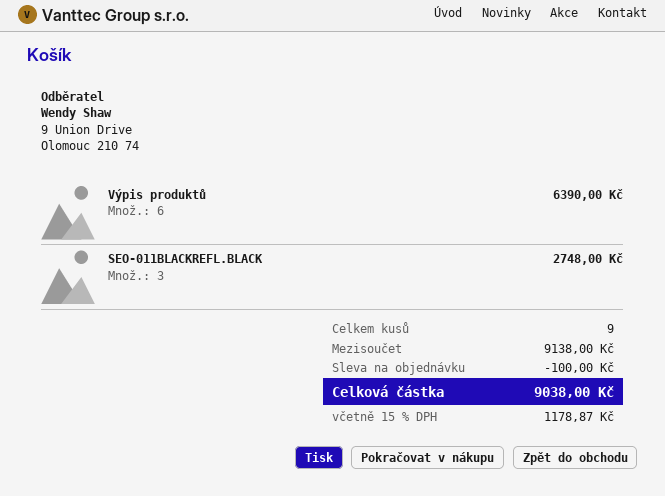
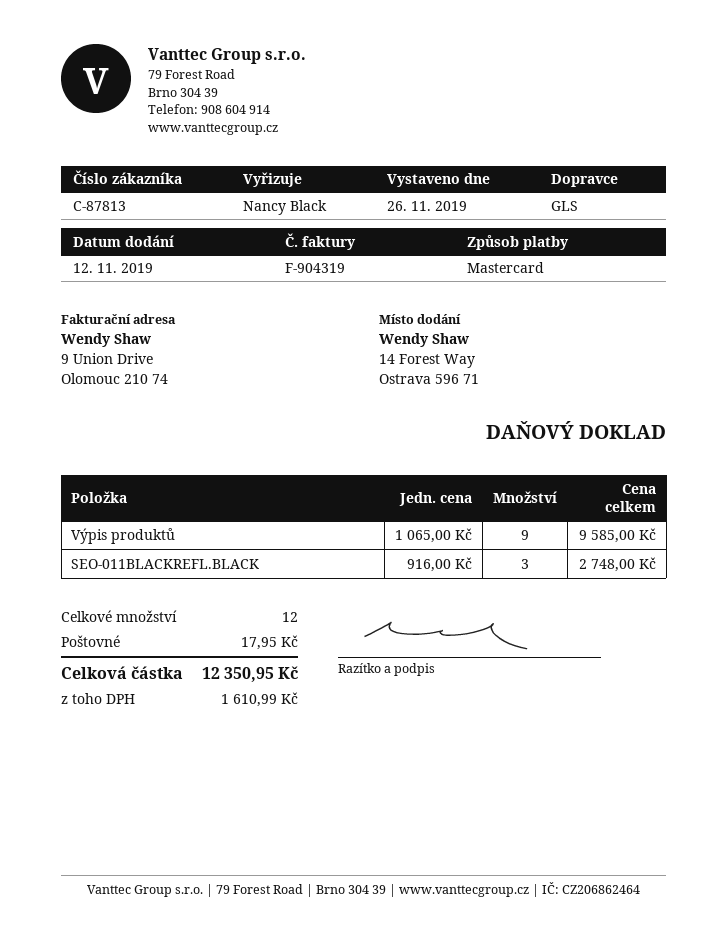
Výpis produktů: 6 for 6390.00 -> 9 for 9585.00
total quantity: 9 -> 12
discount: 100.00 -> none
shipping: none -> 17.95
tax: 1178.87 -> 1610.99
total: 9038.00 -> 12350.95

